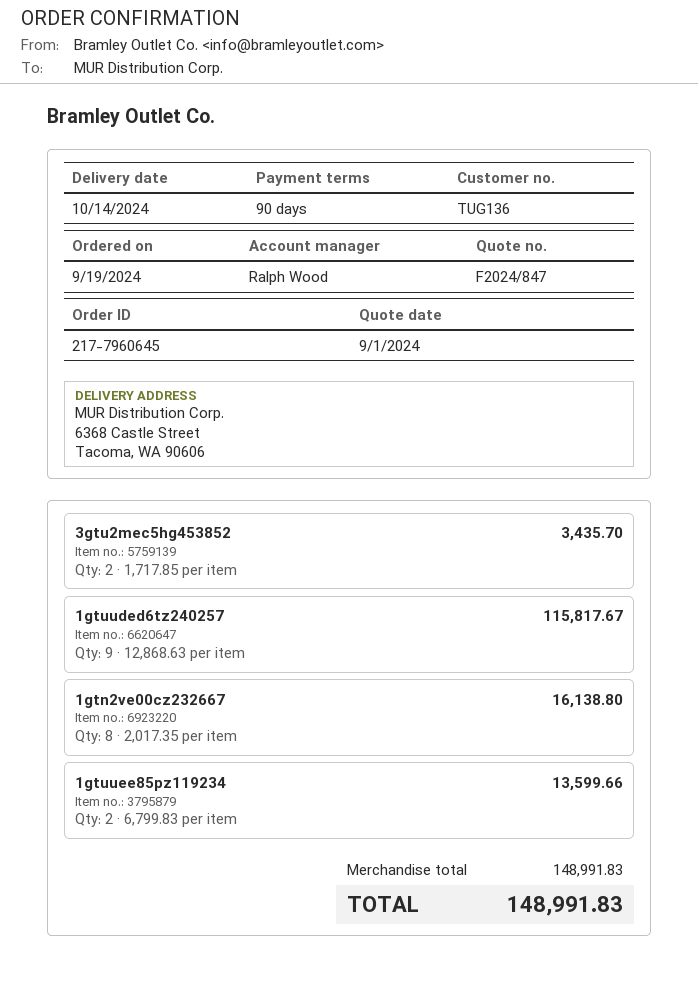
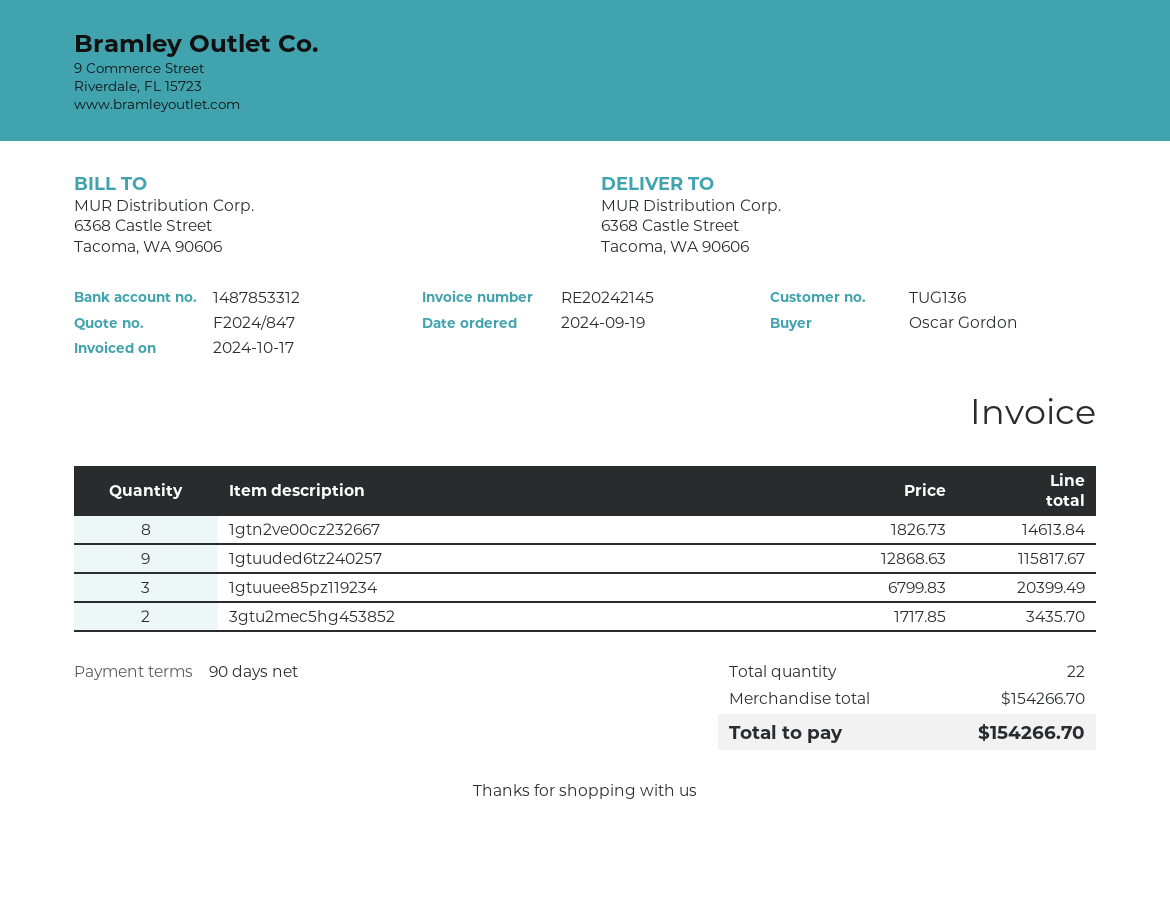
1gtn2ve00cz232667: 8 x 2017.35 = 16138.80 -> 8 x 1826.73 = 14613.84
1gtuuee85pz119234: 2 x 6799.83 = 13599.66 -> 3 x 6799.83 = 20399.49
subtotal: 148991.83 -> 154266.70
total: 148991.83 -> 154266.70

